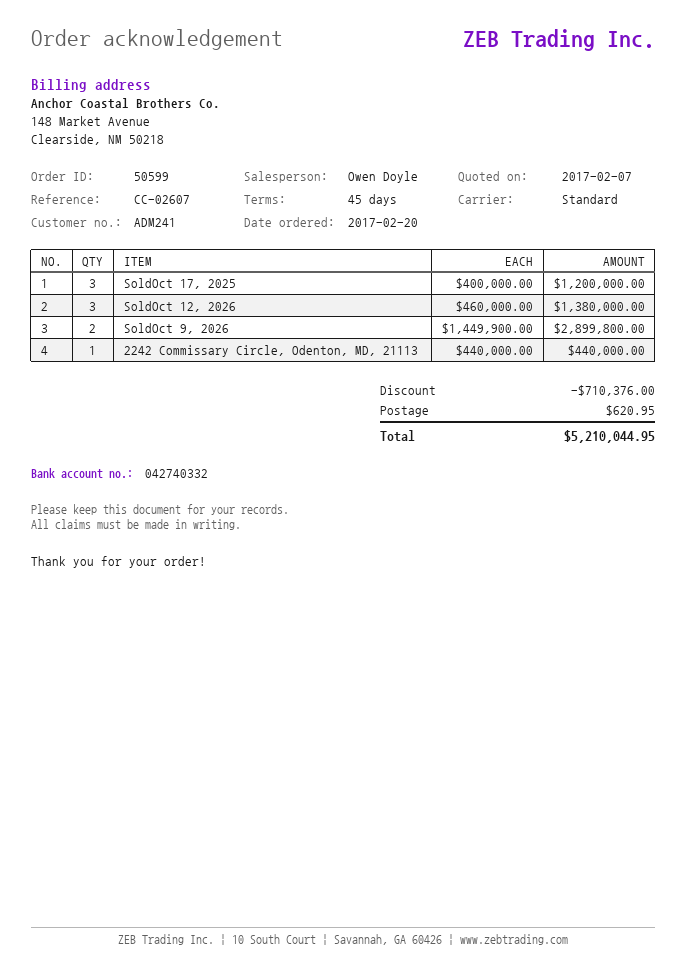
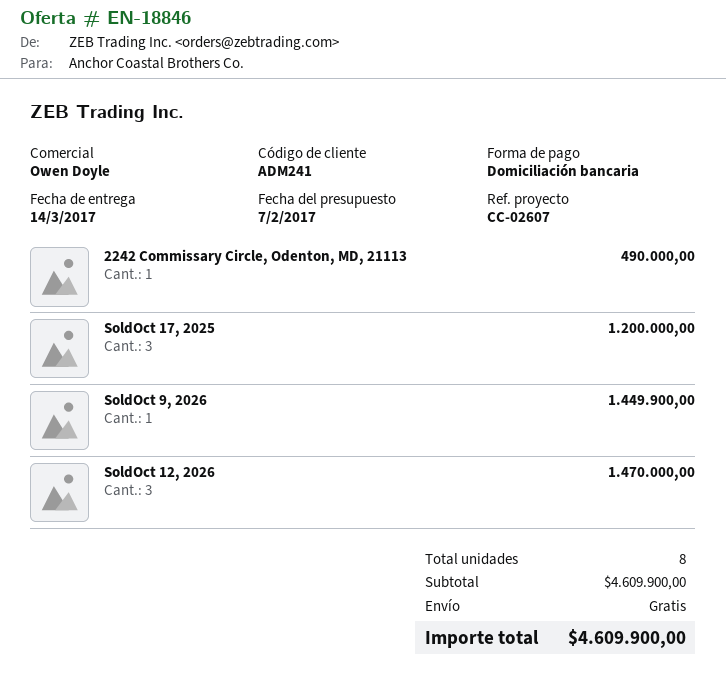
SoldOct 12, 2026: 3 for 1380000.00 -> 3 for 1470000.00
SoldOct 9, 2026: 2 for 2899800.00 -> 1 for 1449900.00
2242 Commissary Circle, Odenton, MD, 21113: 1 for 440000.00 -> 1 for 490000.00
discount: 710376.00 -> none
shipping: 620.95 -> 0.00
total: 5210044.95 -> 4609900.00

